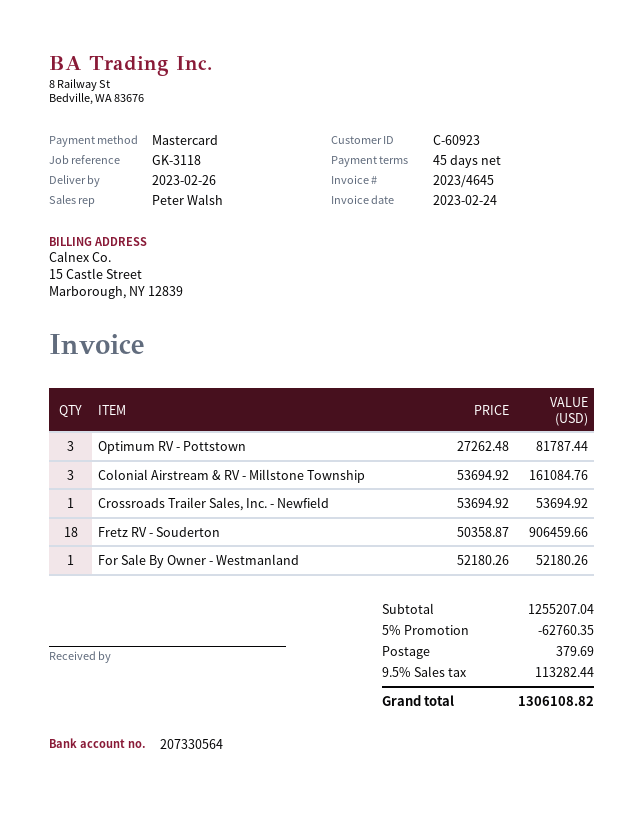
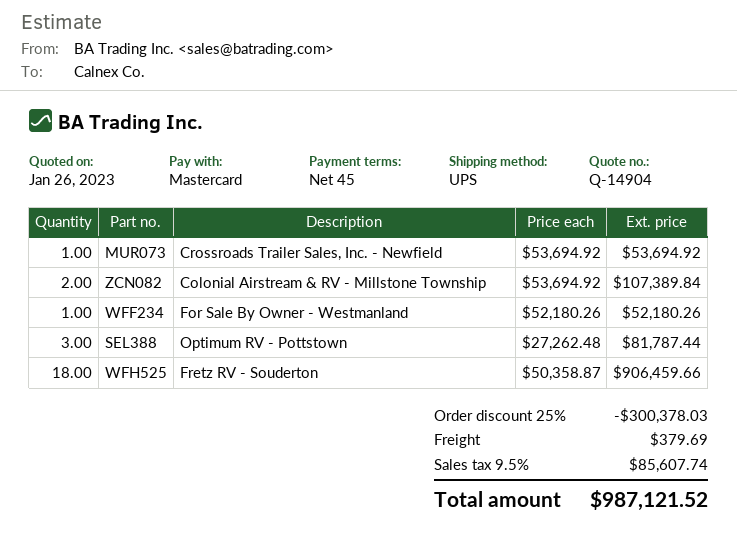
Colonial Airstream & RV - Millstone Township: 3 x 53694.92 = 161084.76 -> 2 x 53694.92 = 107389.84
discount: 5% = 62760.35 -> 25% = 300378.03
tax: 9.5% = 113282.44 -> 9.5% = 85607.74
total: 1306108.82 -> 987121.52

